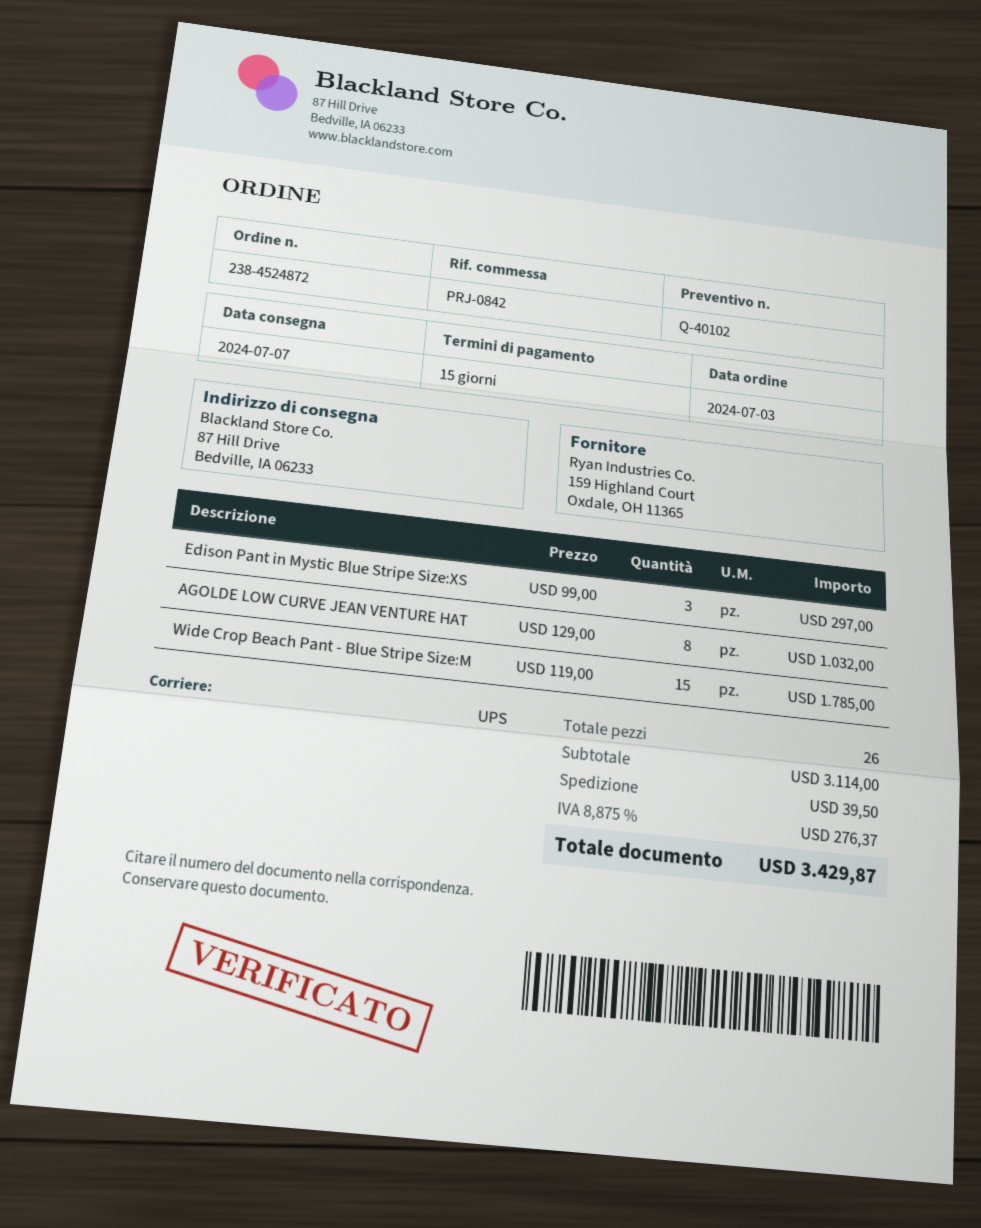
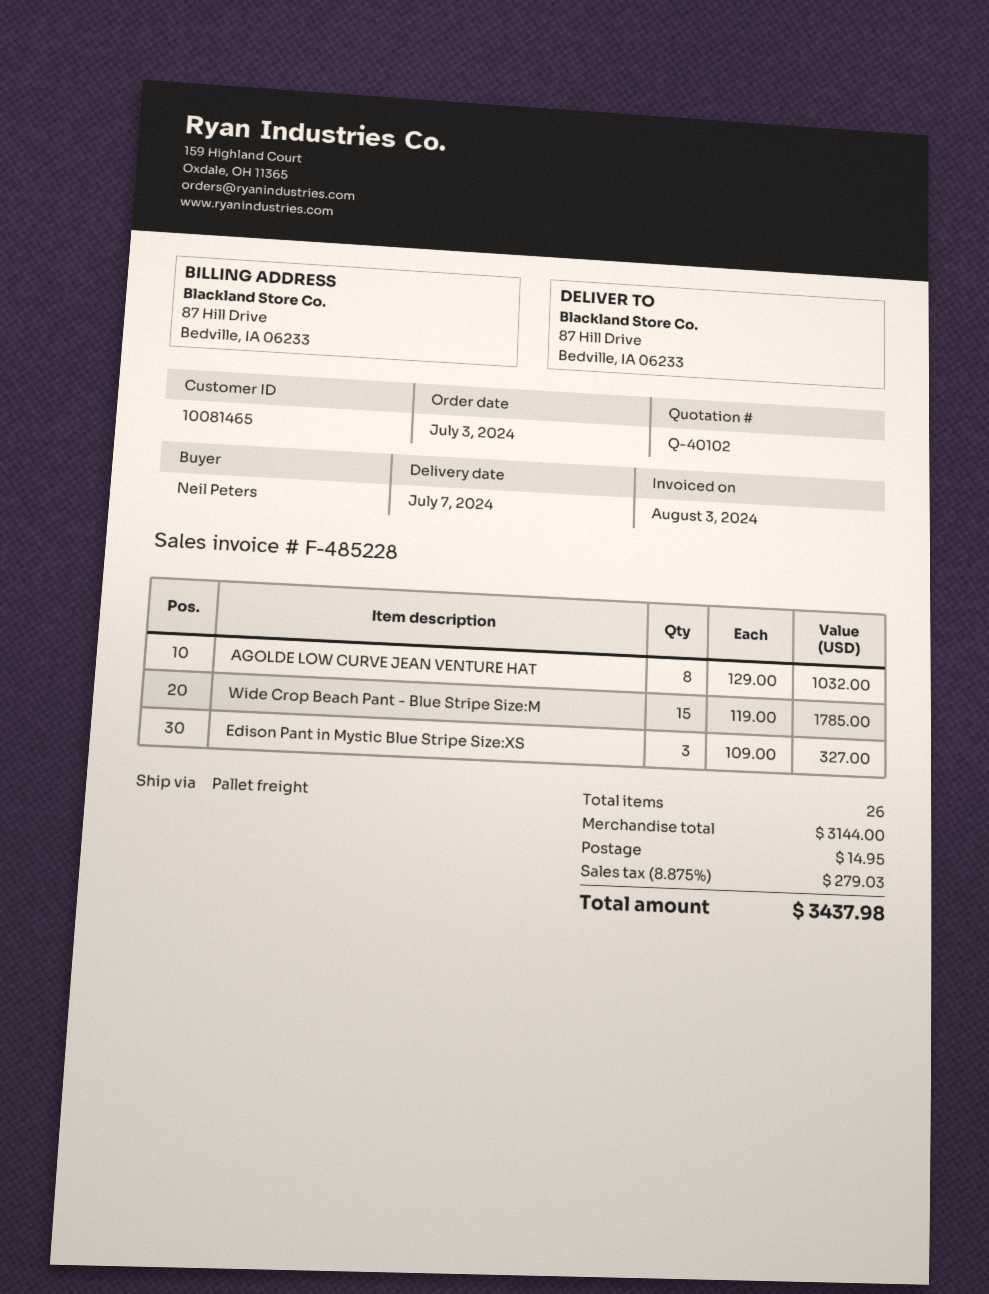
shipping method: UPS -> pallet freight
Edison Pant in Mystic Blue Stripe Size:XS: 3 x 99.00 = 297.00 -> 3 x 109.00 = 327.00
subtotal: 3114.00 -> 3144.00
shipping: 39.50 -> 14.95
tax: 8.875% = 276.37 -> 8.875% = 279.03
total: 3429.87 -> 3437.98

